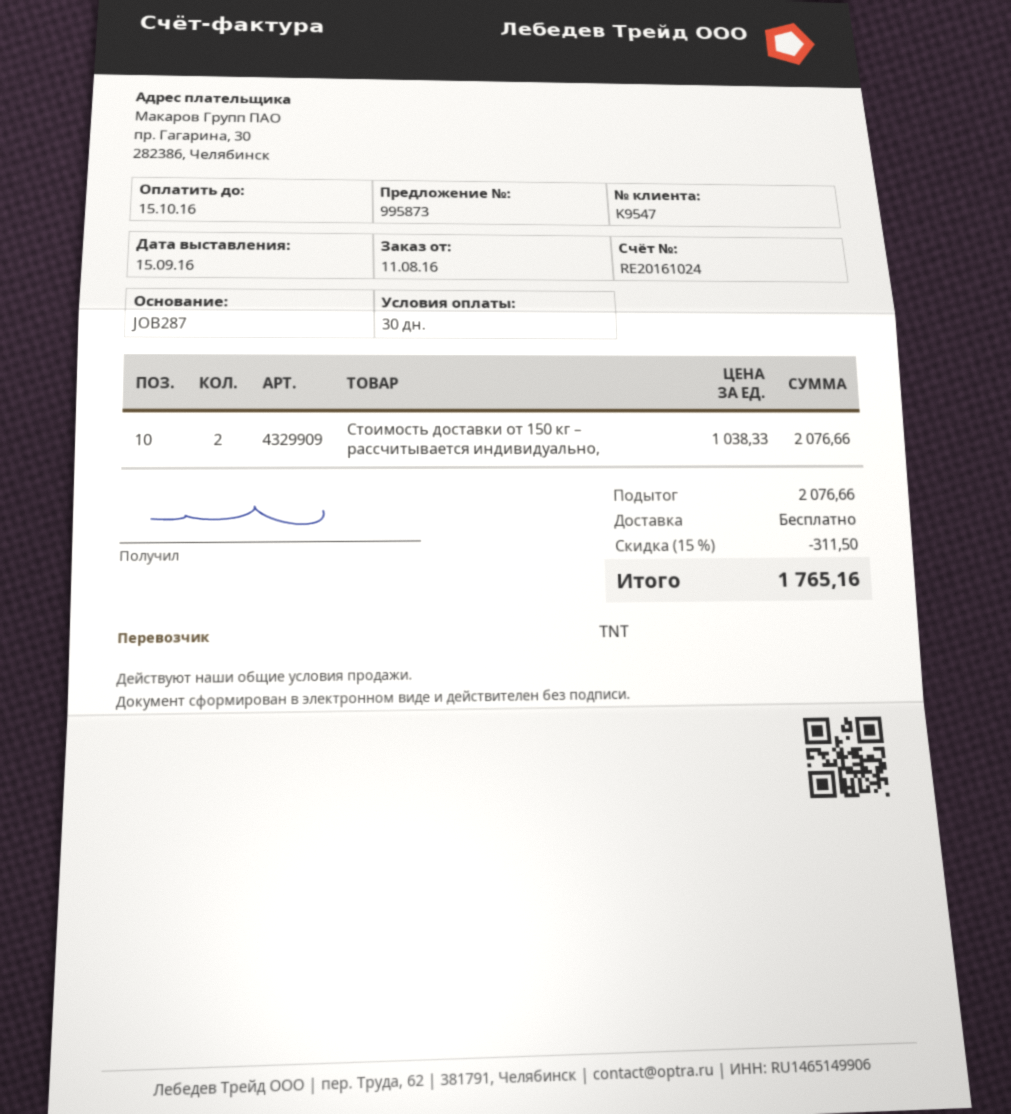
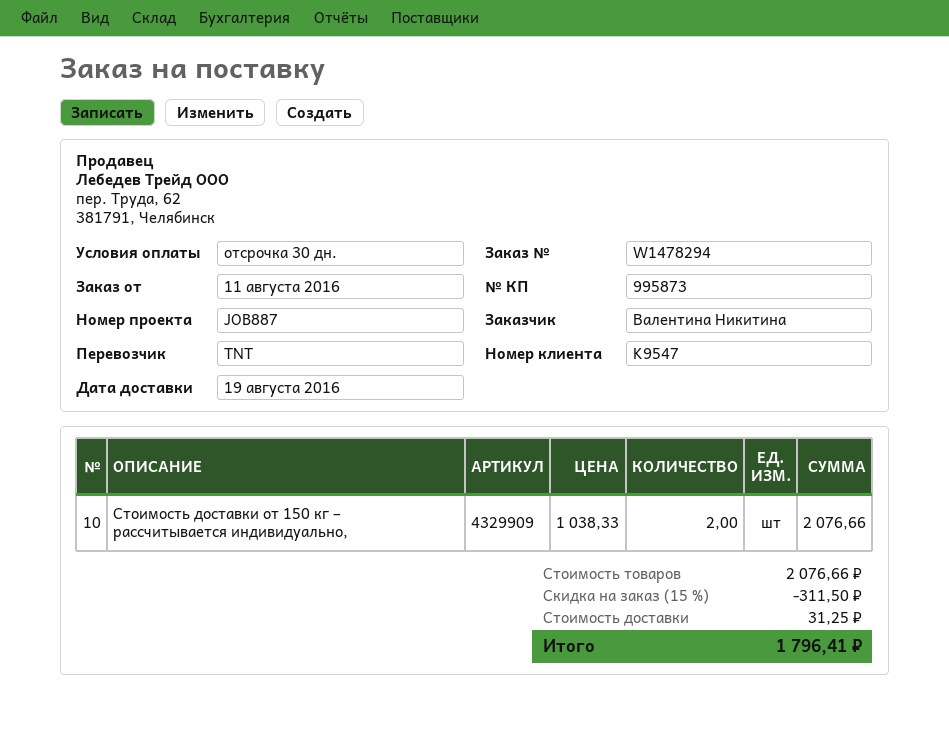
reference: JOB287 -> JOB887
shipping: 0.00 -> 31.25
total: 1765.16 -> 1796.41

